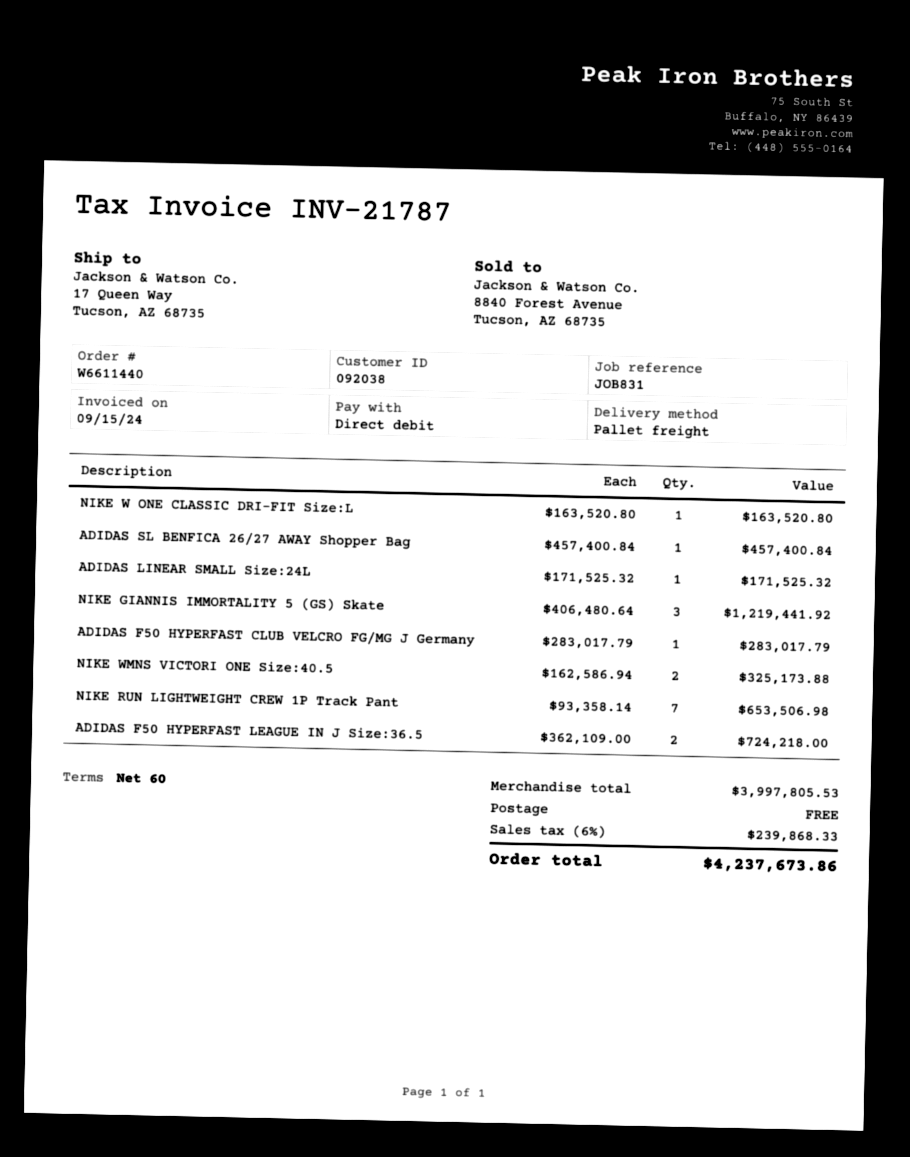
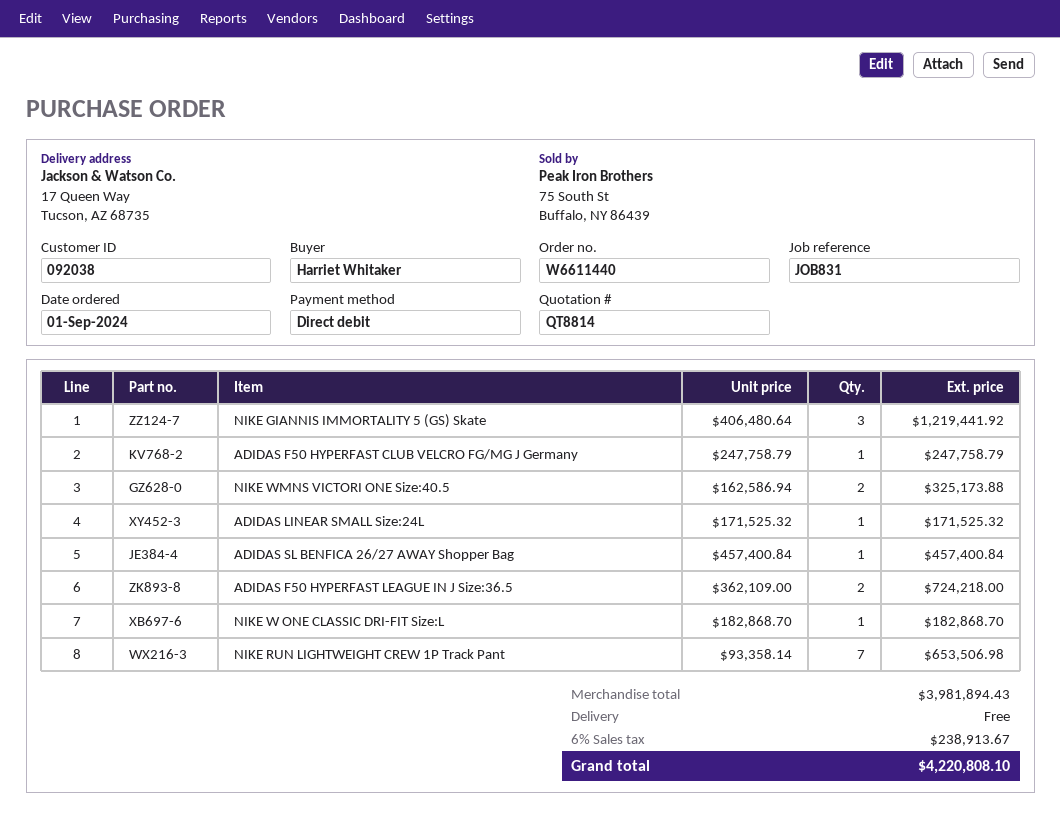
NIKE W ONE CLASSIC DRI-FIT Size:L: 1 x 163520.80 = 163520.80 -> 1 x 182868.70 = 182868.70
ADIDAS F50 HYPERFAST CLUB VELCRO FG/MG J Germany: 1 x 283017.79 = 283017.79 -> 1 x 247758.79 = 247758.79
subtotal: 3997805.53 -> 3981894.43
tax: 6% = 239868.33 -> 6% = 238913.67
total: 4237673.86 -> 4220808.10

